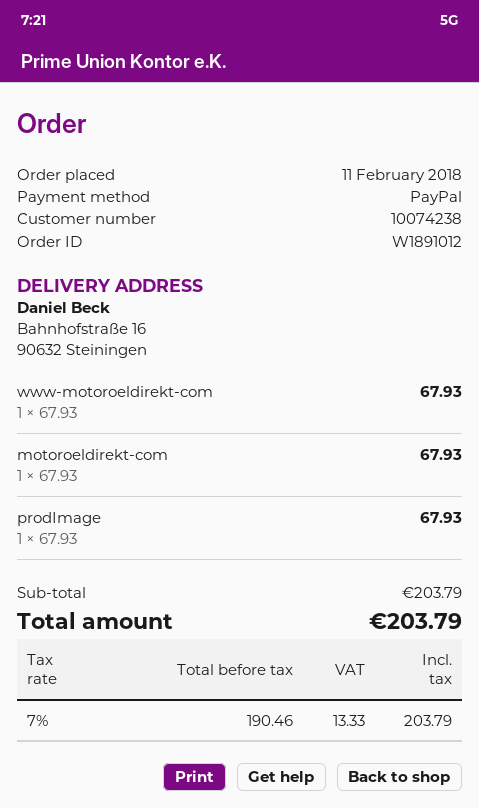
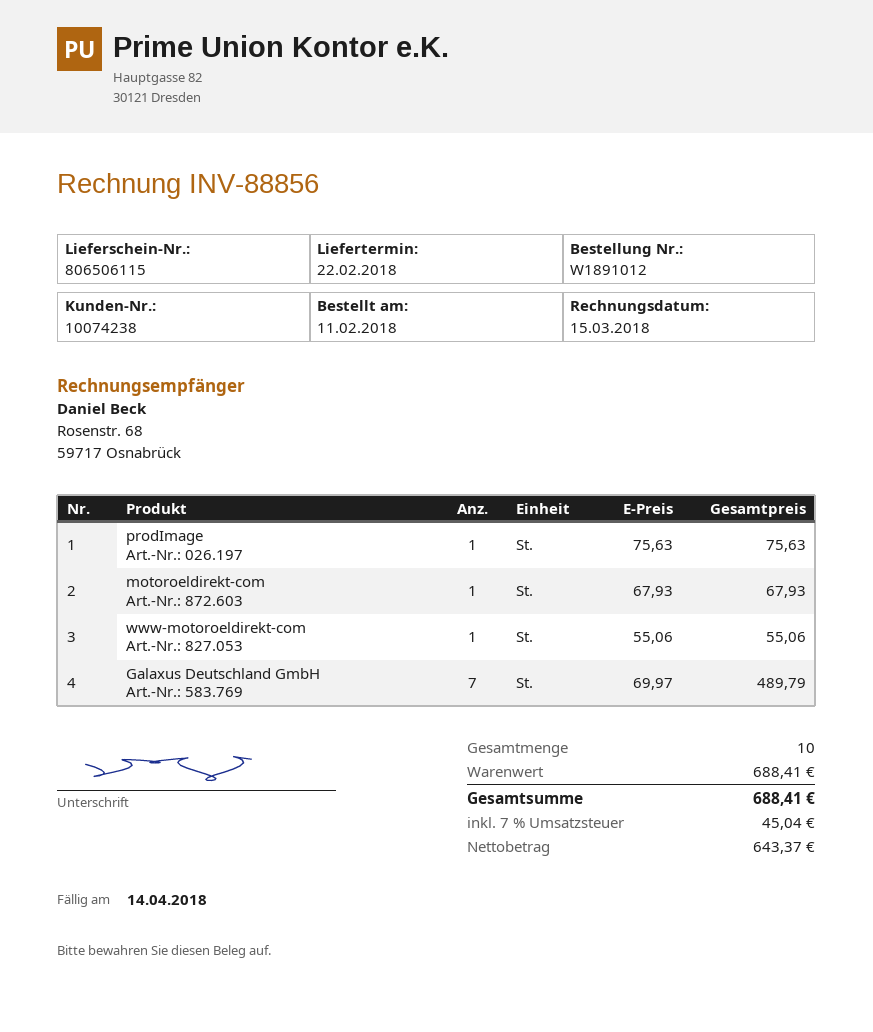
www-motoroeldirekt-com: 1 x 67.93 = 67.93 -> 1 x 55.06 = 55.06
prodImage: 1 x 67.93 = 67.93 -> 1 x 75.63 = 75.63
Galaxus Deutschland GmbH: none -> 7 x 69.97 = 489.79
subtotal: 203.79 -> 688.41
net: 190.46 -> 643.37
tax: 7% = 13.33 -> 7% = 45.04
total: 203.79 -> 688.41

